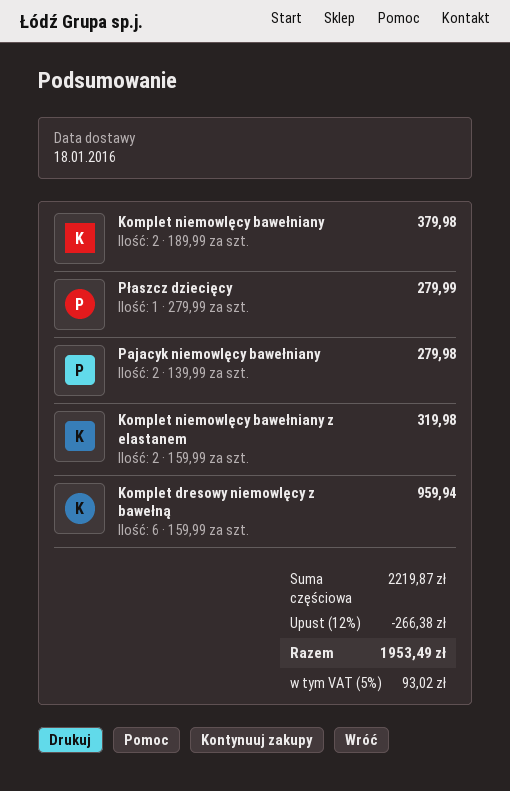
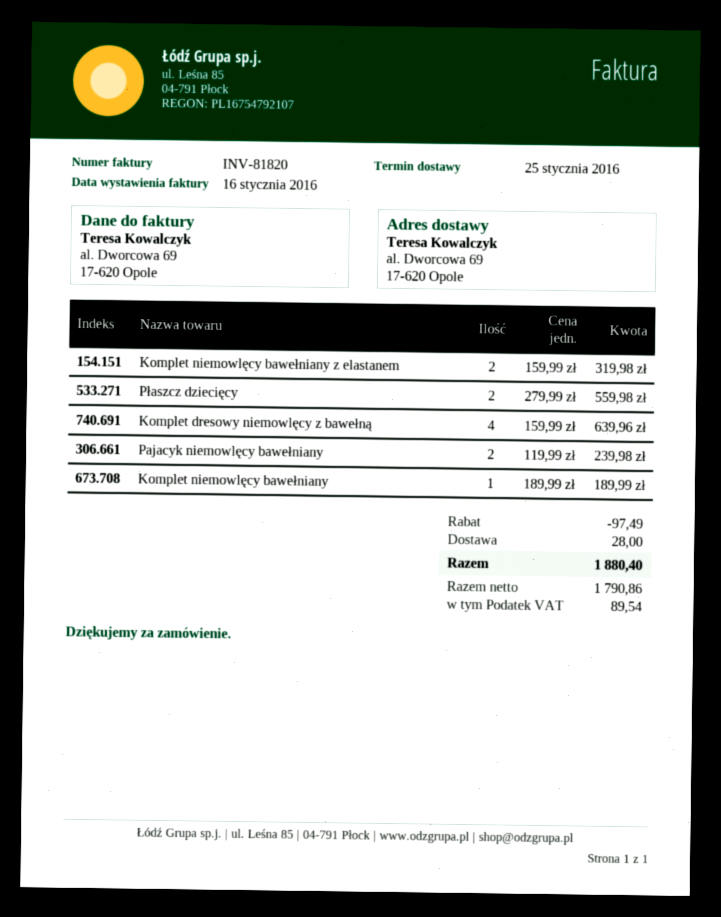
delivery date: 2016-01-18 -> 2016-01-25
Komplet niemowlęcy bawełniany: 2 x 189.99 = 379.98 -> 1 x 189.99 = 189.99
Płaszcz dziecięcy: 1 x 279.99 = 279.99 -> 2 x 279.99 = 559.98
Pajacyk niemowlęcy bawełniany: 2 x 139.99 = 279.98 -> 2 x 119.99 = 239.98
Komplet dresowy niemowlęcy z bawełną: 6 x 159.99 = 959.94 -> 4 x 159.99 = 639.96
discount: 266.38 -> 97.49
shipping: none -> 28.00
tax: 93.02 -> 89.54
total: 1953.49 -> 1880.40

